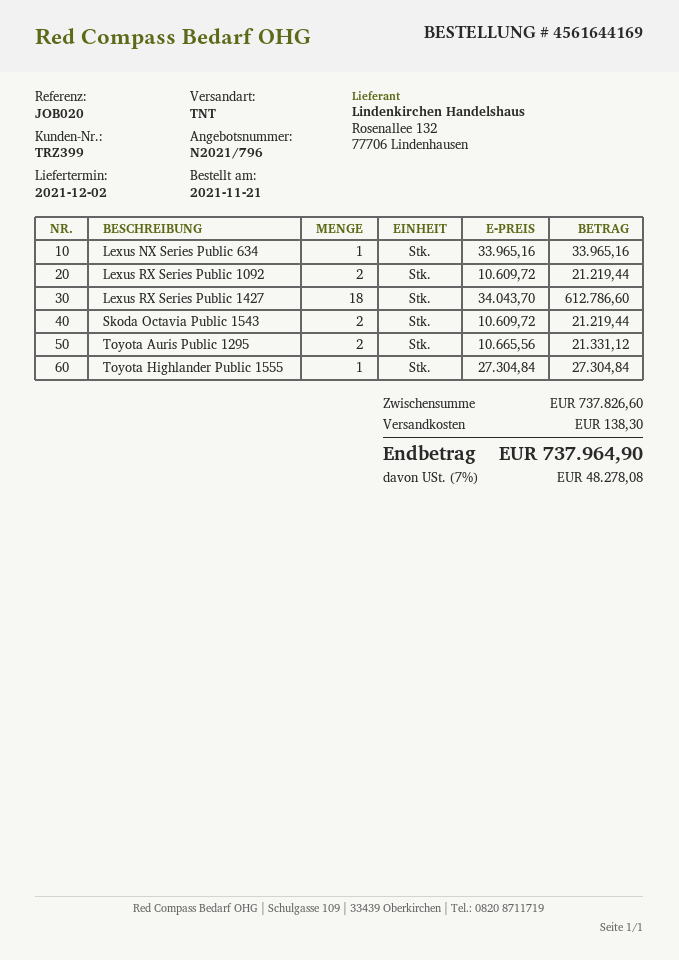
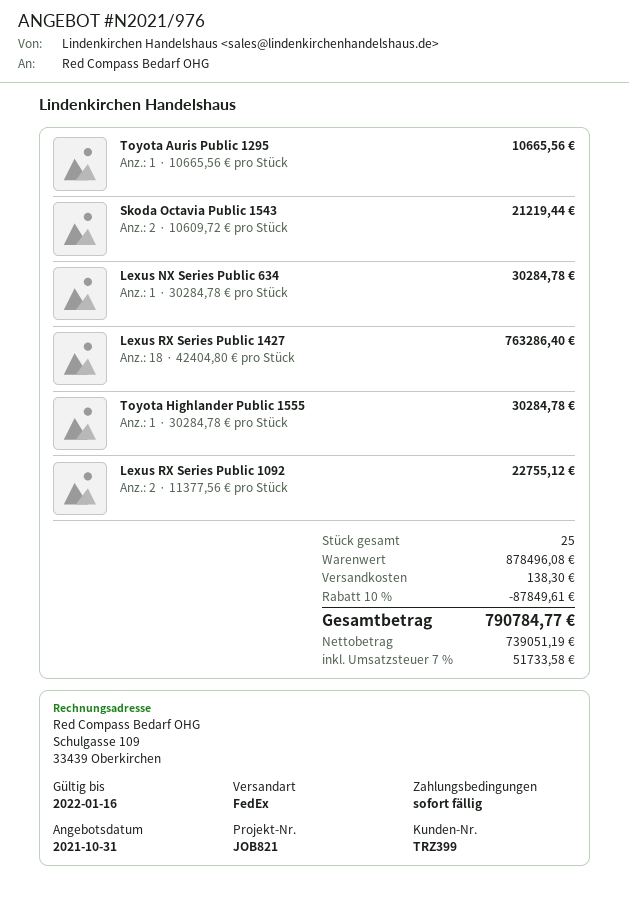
quote number: N2021/796 -> N2021/976
reference: JOB020 -> JOB821
shipping method: TNT -> FedEx
Lexus NX Series Public 634: 1 x 33965.16 = 33965.16 -> 1 x 30284.78 = 30284.78
Lexus RX Series Public 1092: 2 x 10609.72 = 21219.44 -> 2 x 11377.56 = 22755.12
Lexus RX Series Public 1427: 18 x 34043.70 = 612786.60 -> 18 x 42404.80 = 763286.40
Toyota Auris Public 1295: 2 x 10665.56 = 21331.12 -> 1 x 10665.56 = 10665.56
Toyota Highlander Public 1555: 1 x 27304.84 = 27304.84 -> 1 x 30284.78 = 30284.78
subtotal: 737826.60 -> 878496.08
discount: none -> 10% = 87849.61
tax: 7% = 48278.08 -> 7% = 51733.58
total: 737964.90 -> 790784.77

